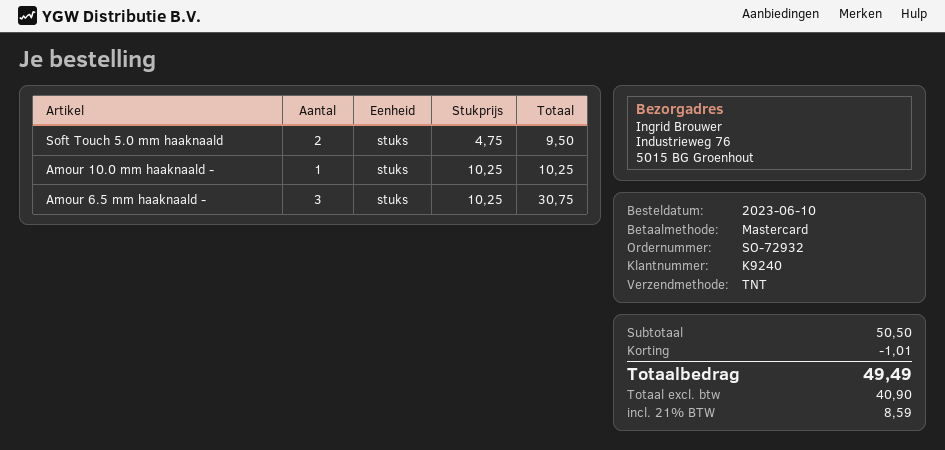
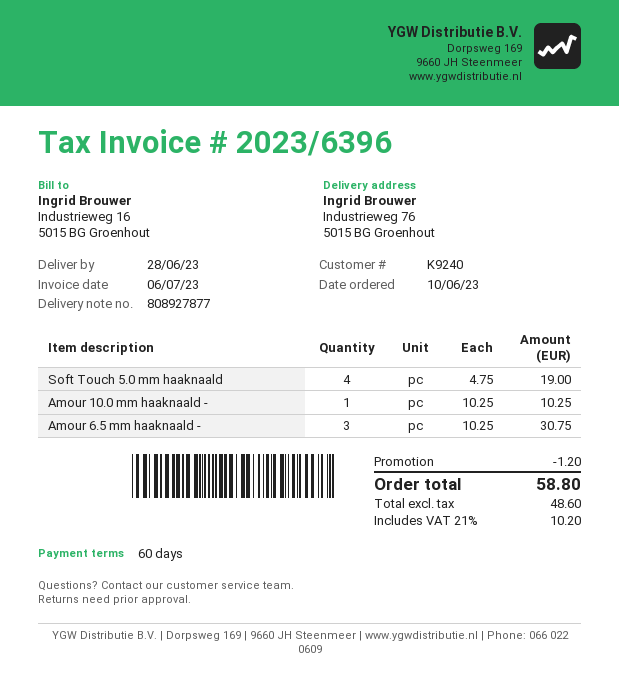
Soft Touch 5.0 mm haaknaald: 2 x 4.75 = 9.50 -> 4 x 4.75 = 19.00
discount: 1.01 -> 1.20
net: 40.90 -> 48.60
tax: 21% = 8.59 -> 21% = 10.20
total: 49.49 -> 58.80

